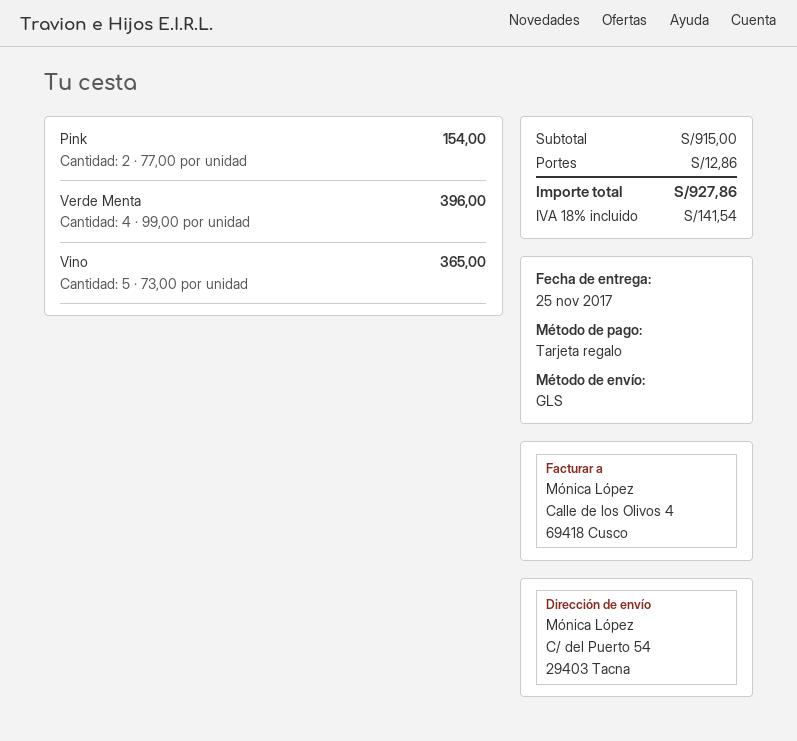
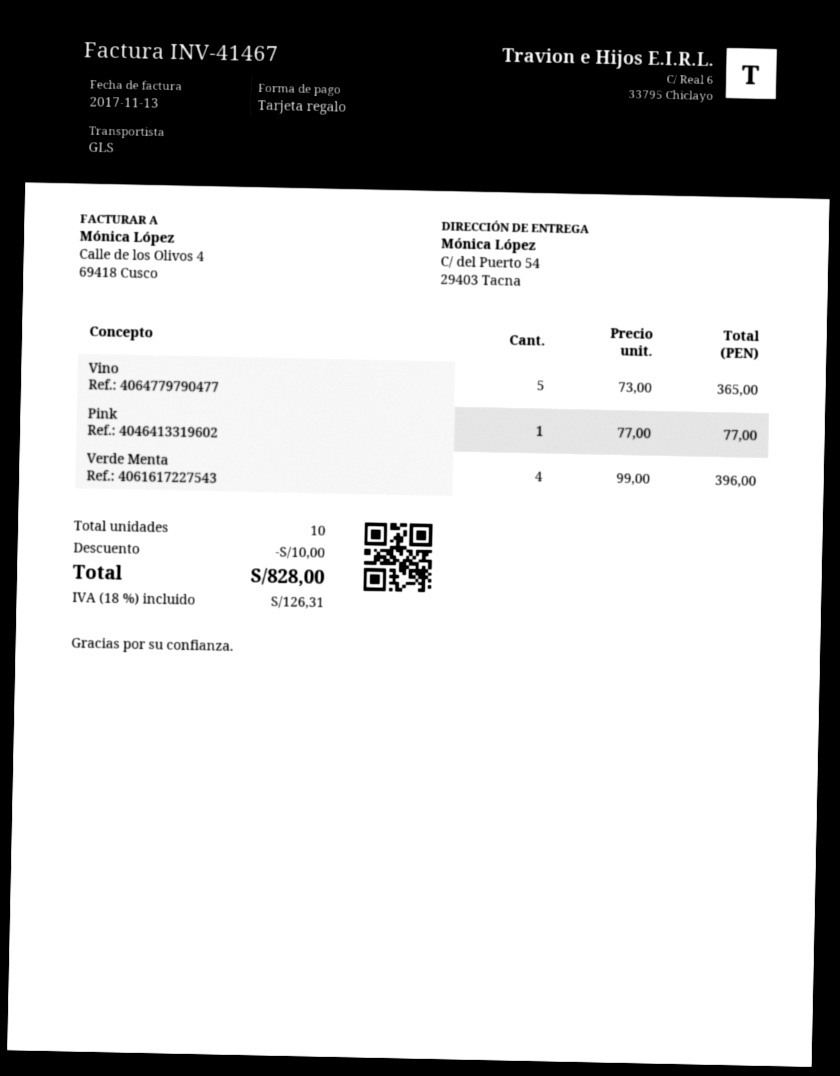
Pink: 2 x 77.00 = 154.00 -> 1 x 77.00 = 77.00
discount: none -> 10.00
shipping: 12.86 -> none
tax: 18% = 141.54 -> 18% = 126.31
total: 927.86 -> 828.00

